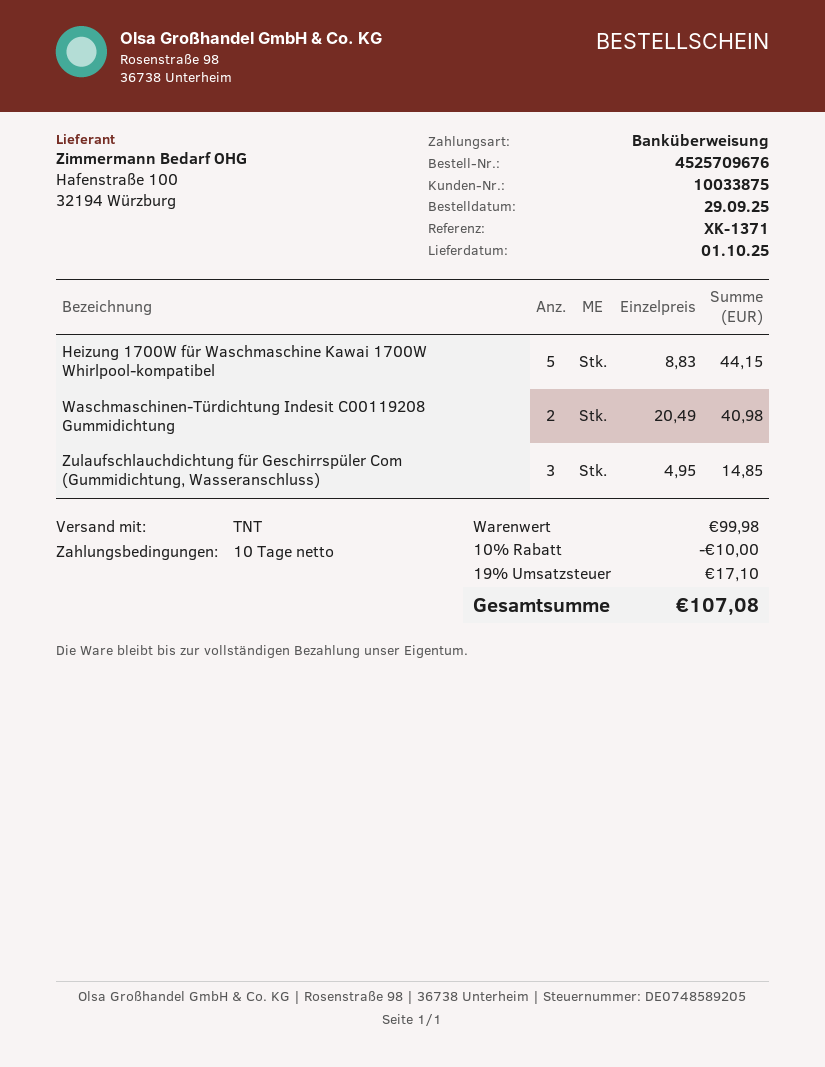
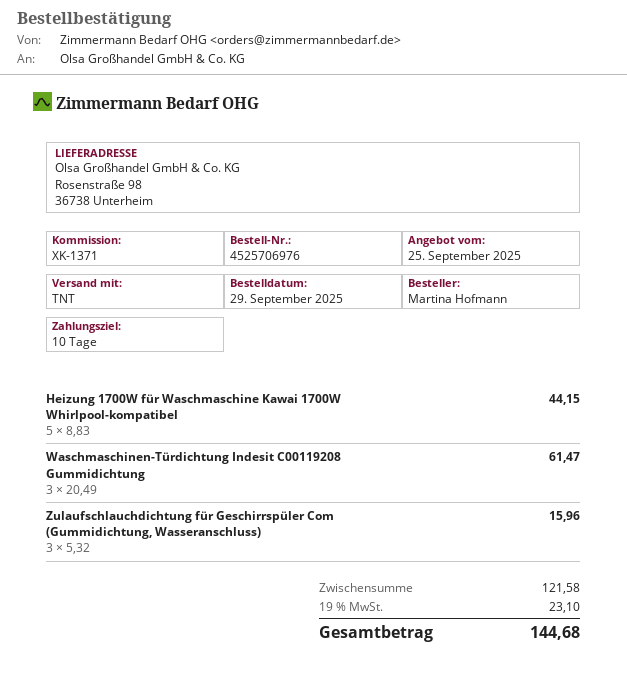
order number: 4525709676 -> 4525706976
Waschmaschinen-Türdichtung Indesit C00119208 Gummidichtung: 2 x 20.49 = 40.98 -> 3 x 20.49 = 61.47
Zulaufschlauchdichtung für Geschirrspüler Com (Gummidichtung, Wasseranschluss): 3 x 4.95 = 14.85 -> 3 x 5.32 = 15.96
subtotal: 99.98 -> 121.58
discount: 10% = 10.00 -> none
tax: 19% = 17.10 -> 19% = 23.10
total: 107.08 -> 144.68

